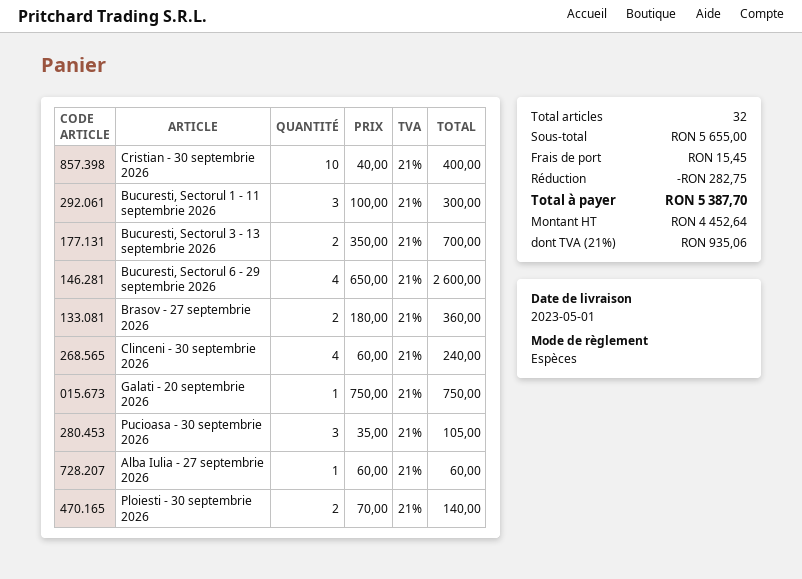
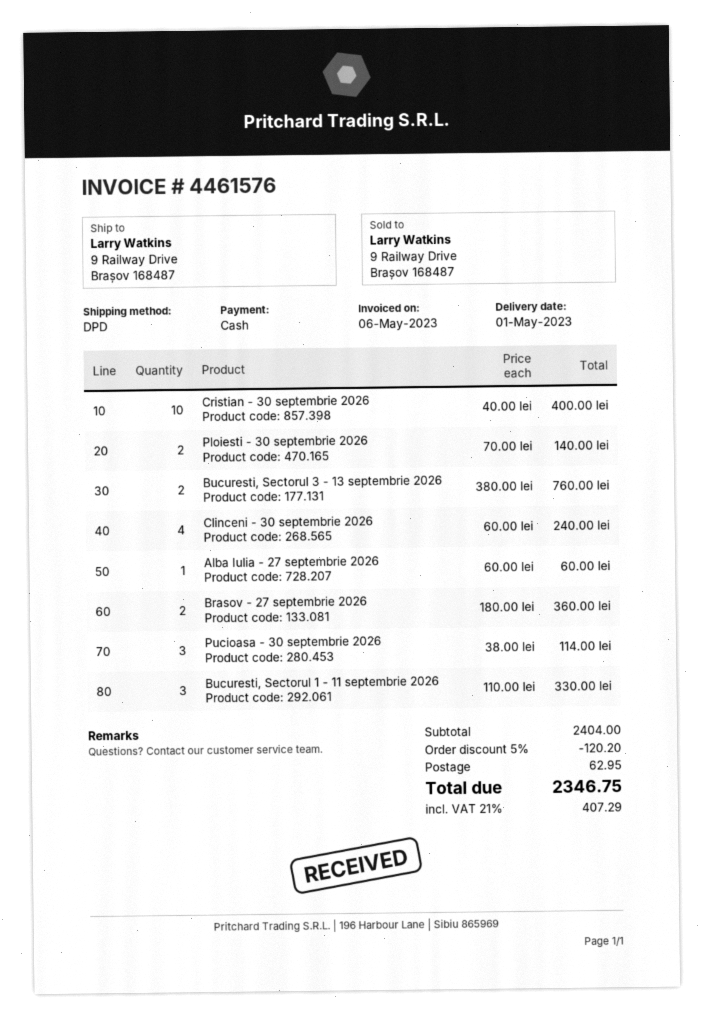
Bucuresti, Sectorul 1 - 11 septembrie 2026: 3 x 100.00 = 300.00 -> 3 x 110.00 = 330.00
Bucuresti, Sectorul 3 - 13 septembrie 2026: 2 x 350.00 = 700.00 -> 2 x 380.00 = 760.00
Bucuresti, Sectorul 6 - 29 septembrie 2026: 4 x 650.00 = 2600.00 -> none
Galati - 20 septembrie 2026: 1 x 750.00 = 750.00 -> none
Pucioasa - 30 septembrie 2026: 3 x 35.00 = 105.00 -> 3 x 38.00 = 114.00
subtotal: 5655.00 -> 2404.00
discount: 282.75 -> 120.20
shipping: 15.45 -> 62.95
tax: 21% = 935.06 -> 21% = 407.29
total: 5387.70 -> 2346.75

